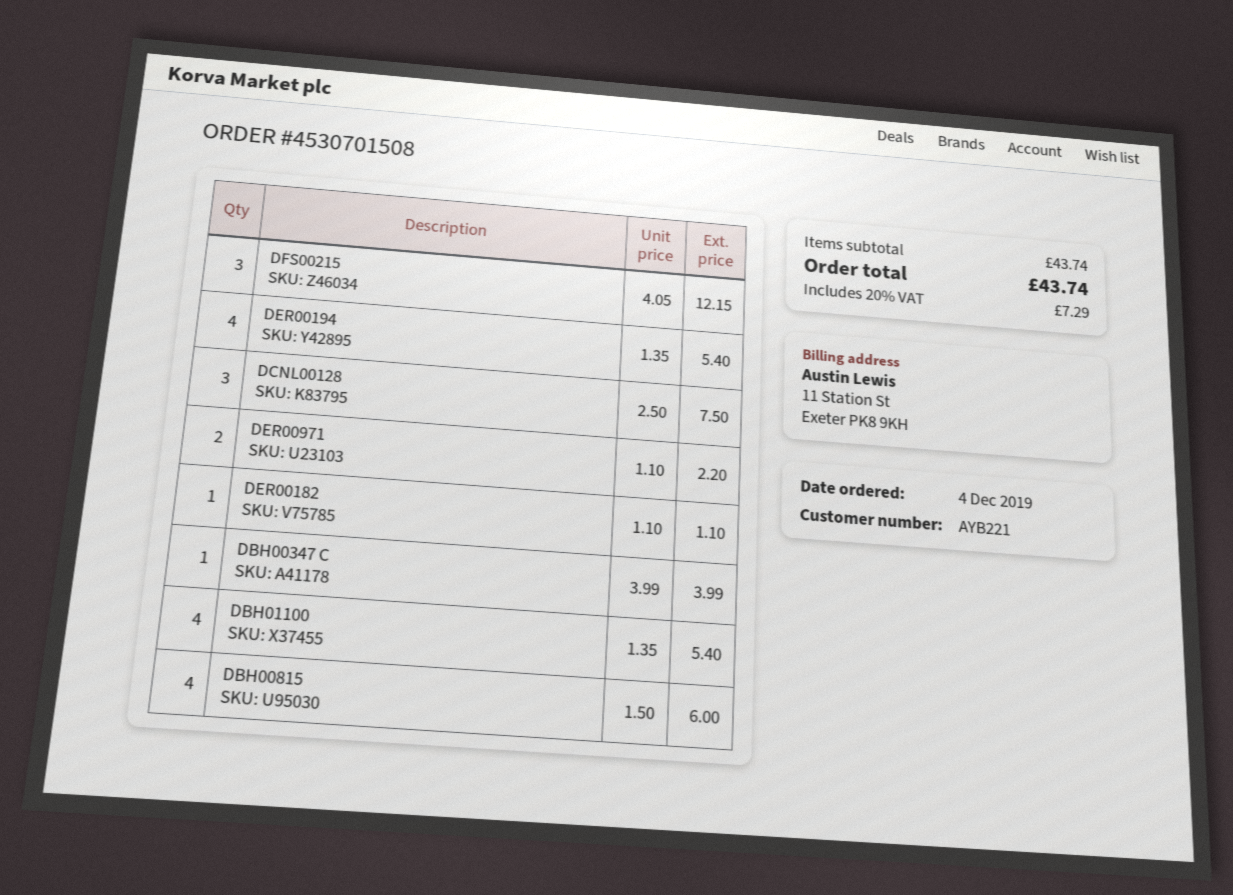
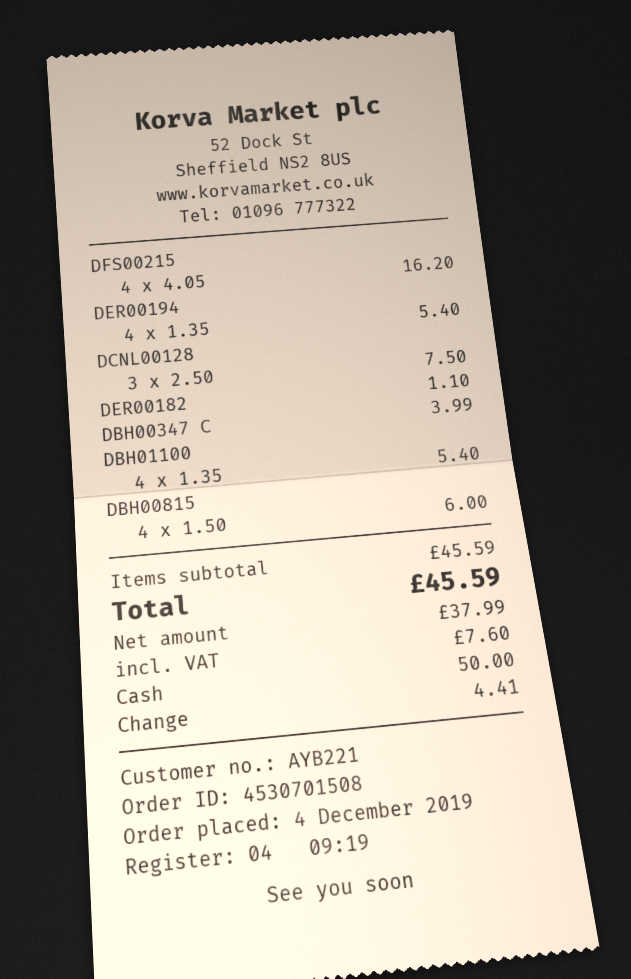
DFS00215: 3 x 4.05 = 12.15 -> 4 x 4.05 = 16.20
DER00971: 2 x 1.10 = 2.20 -> none
subtotal: 43.74 -> 45.59
tax: 7.29 -> 7.60
total: 43.74 -> 45.59

